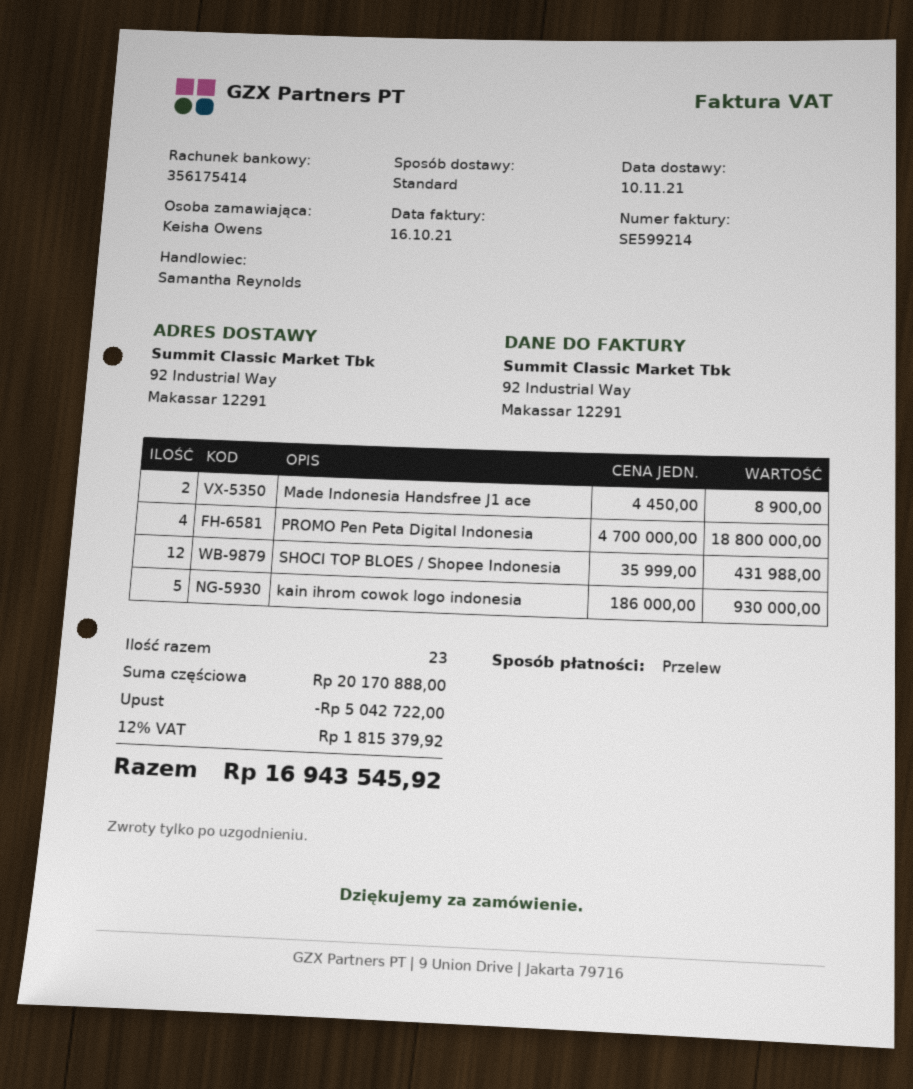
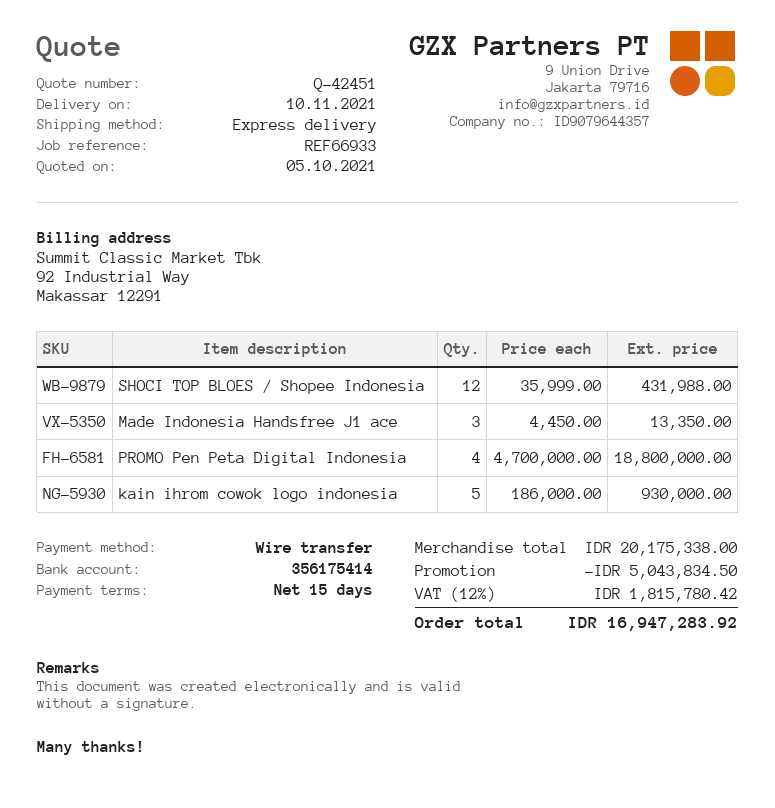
shipping method: standard -> express
Made Indonesia Handsfree J1 ace: 2 x 4450.00 = 8900.00 -> 3 x 4450.00 = 13350.00
subtotal: 20170888.00 -> 20175338.00
discount: 5042722.00 -> 5043834.50
tax: 12% = 1815379.92 -> 12% = 1815780.42
total: 16943545.92 -> 16947283.92

